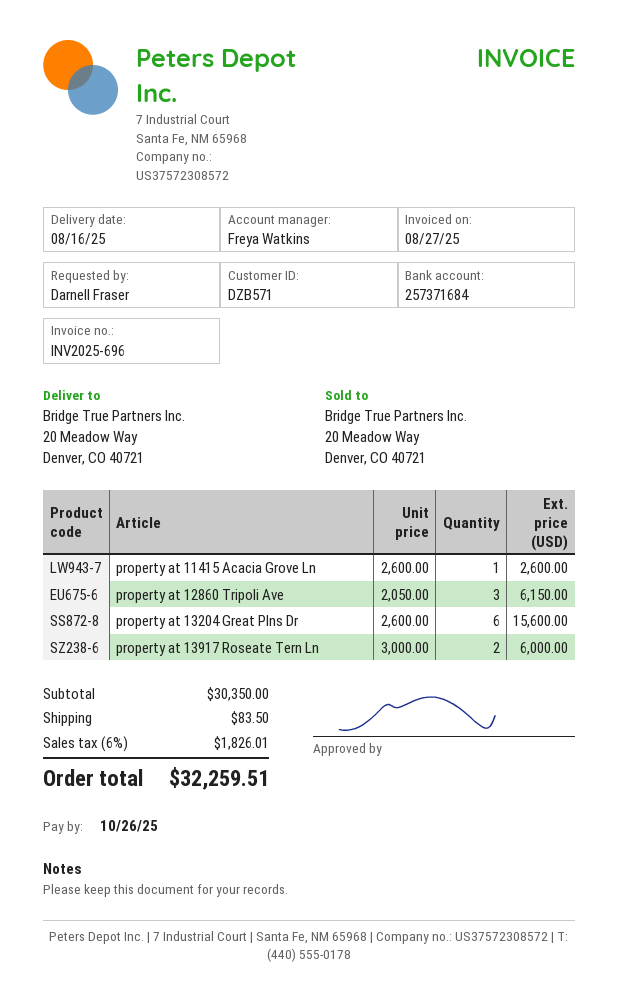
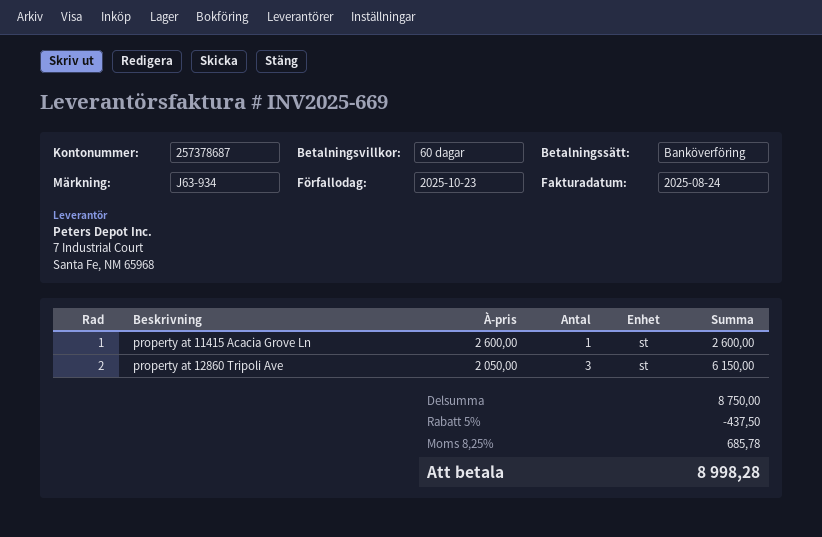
invoice number: INV2025-696 -> INV2025-669
invoice date: 2025-08-27 -> 2025-08-24
due date: 2025-10-26 -> 2025-10-23
bank account: 257371684 -> 257378687
property at 13204 Great Plns Dr: 6 x 2600.00 = 15600.00 -> none
property at 13917 Roseate Tern Ln: 2 x 3000.00 = 6000.00 -> none
subtotal: 30350.00 -> 8750.00
discount: none -> 5% = 437.50
shipping: 83.50 -> none
tax: 6% = 1826.01 -> 8.25% = 685.78
total: 32259.51 -> 8998.28

